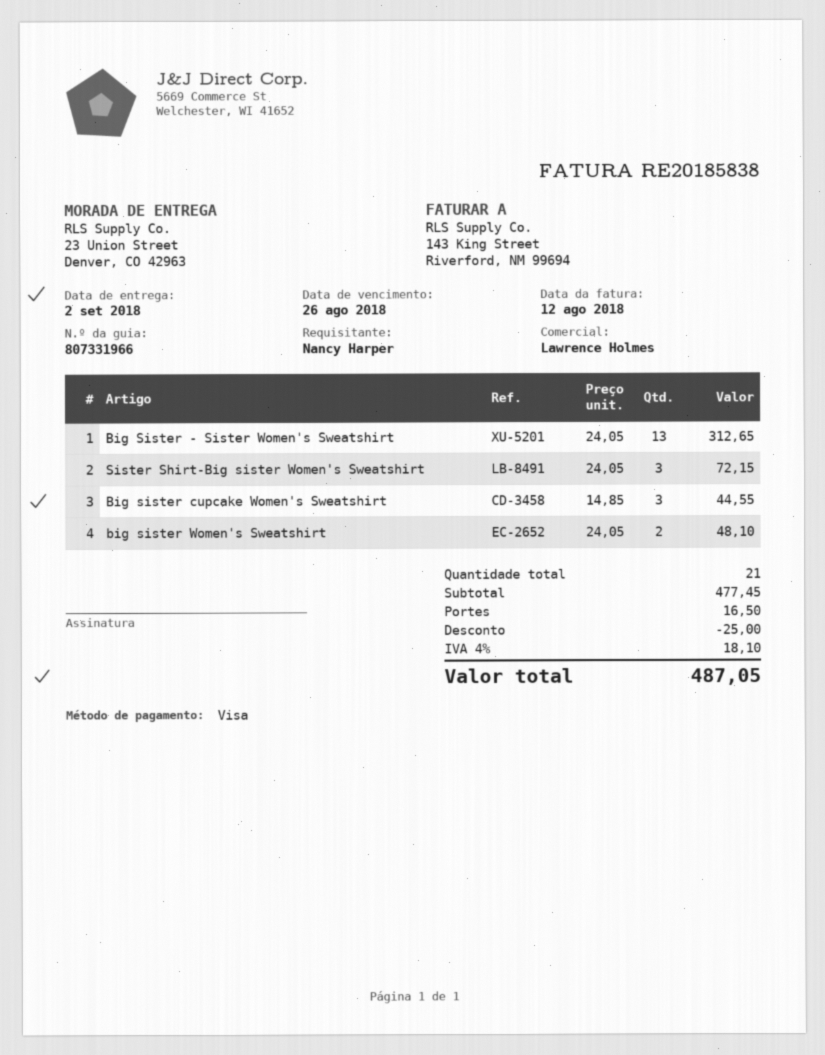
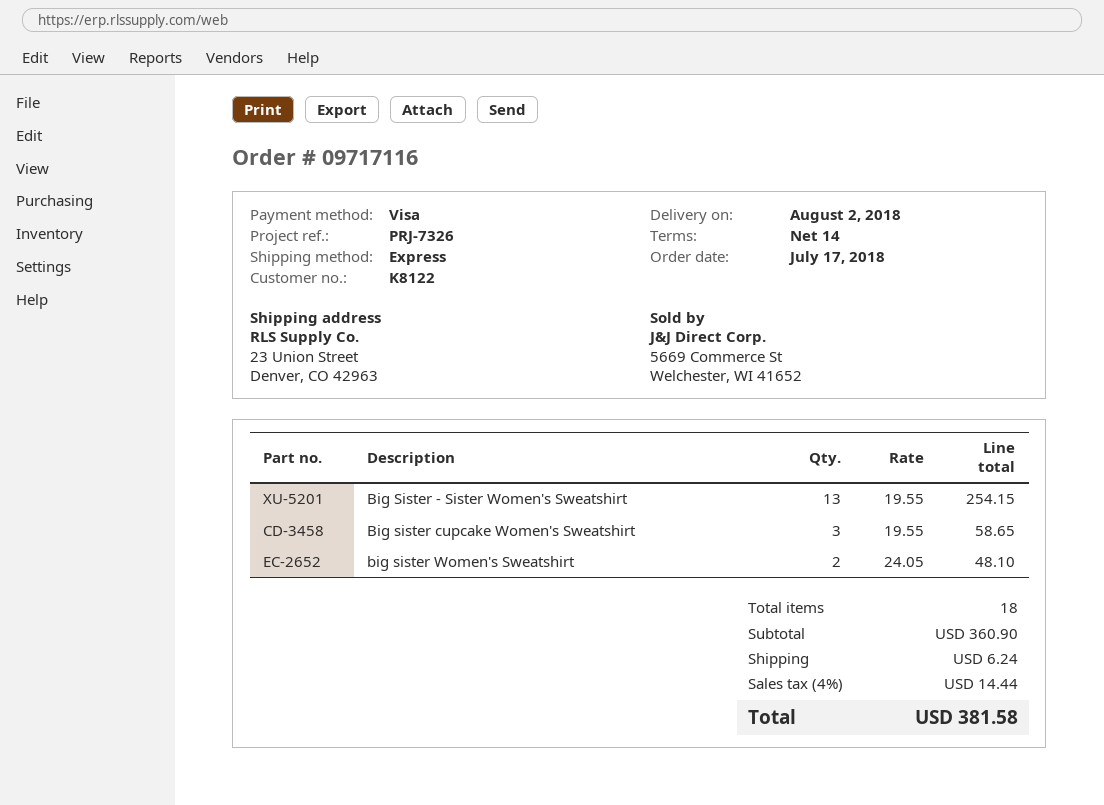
delivery date: 2018-09-02 -> 2018-08-02
Big Sister - Sister Women's Sweatshirt: 13 x 24.05 = 312.65 -> 13 x 19.55 = 254.15
Sister Shirt-Big sister Women's Sweatshirt: 3 x 24.05 = 72.15 -> none
Big sister cupcake Women's Sweatshirt: 3 x 14.85 = 44.55 -> 3 x 19.55 = 58.65
total quantity: 21 -> 18
subtotal: 477.45 -> 360.90
discount: 25.00 -> none
shipping: 16.50 -> 6.24
tax: 4% = 18.10 -> 4% = 14.44
total: 487.05 -> 381.58

